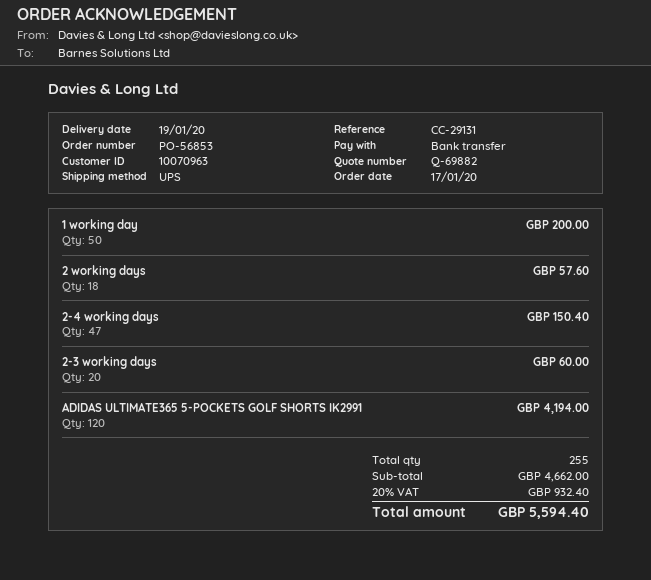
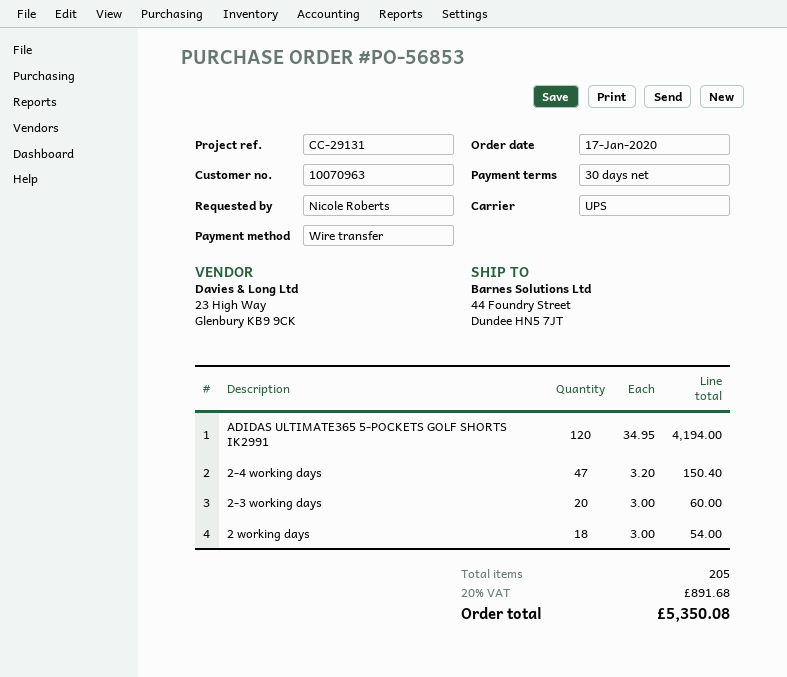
1 working day: 50 for 200.00 -> none
2 working days: 18 for 57.60 -> 18 for 54.00
total quantity: 255 -> 205
tax: 20% = 932.40 -> 20% = 891.68
total: 5594.40 -> 5350.08

